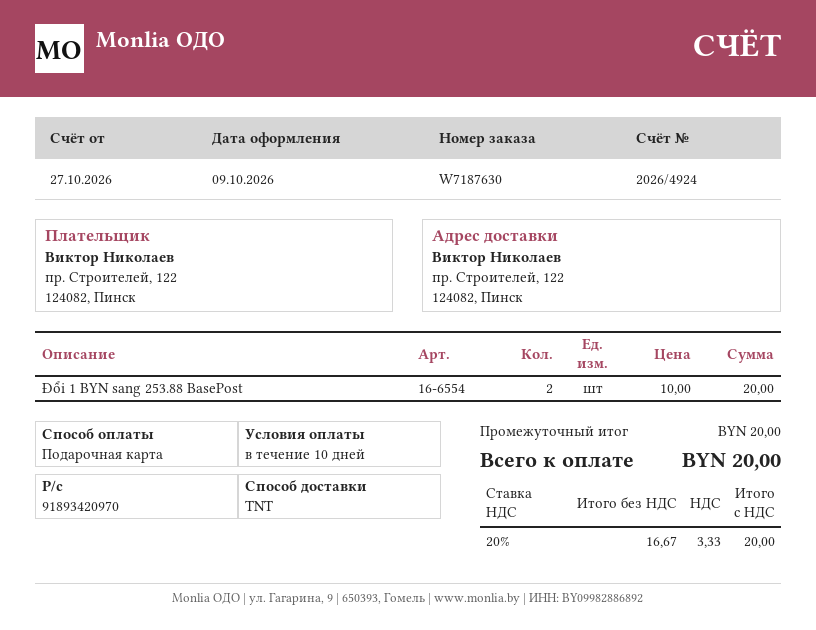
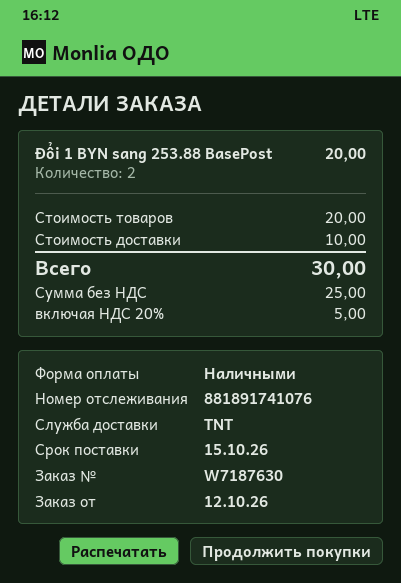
order date: 2026-10-09 -> 2026-10-12
payment method: gift card -> cash
shipping: none -> 10.00
net: 16.67 -> 25.00
tax: 20% = 3.33 -> 20% = 5.00
total: 20.00 -> 30.00

